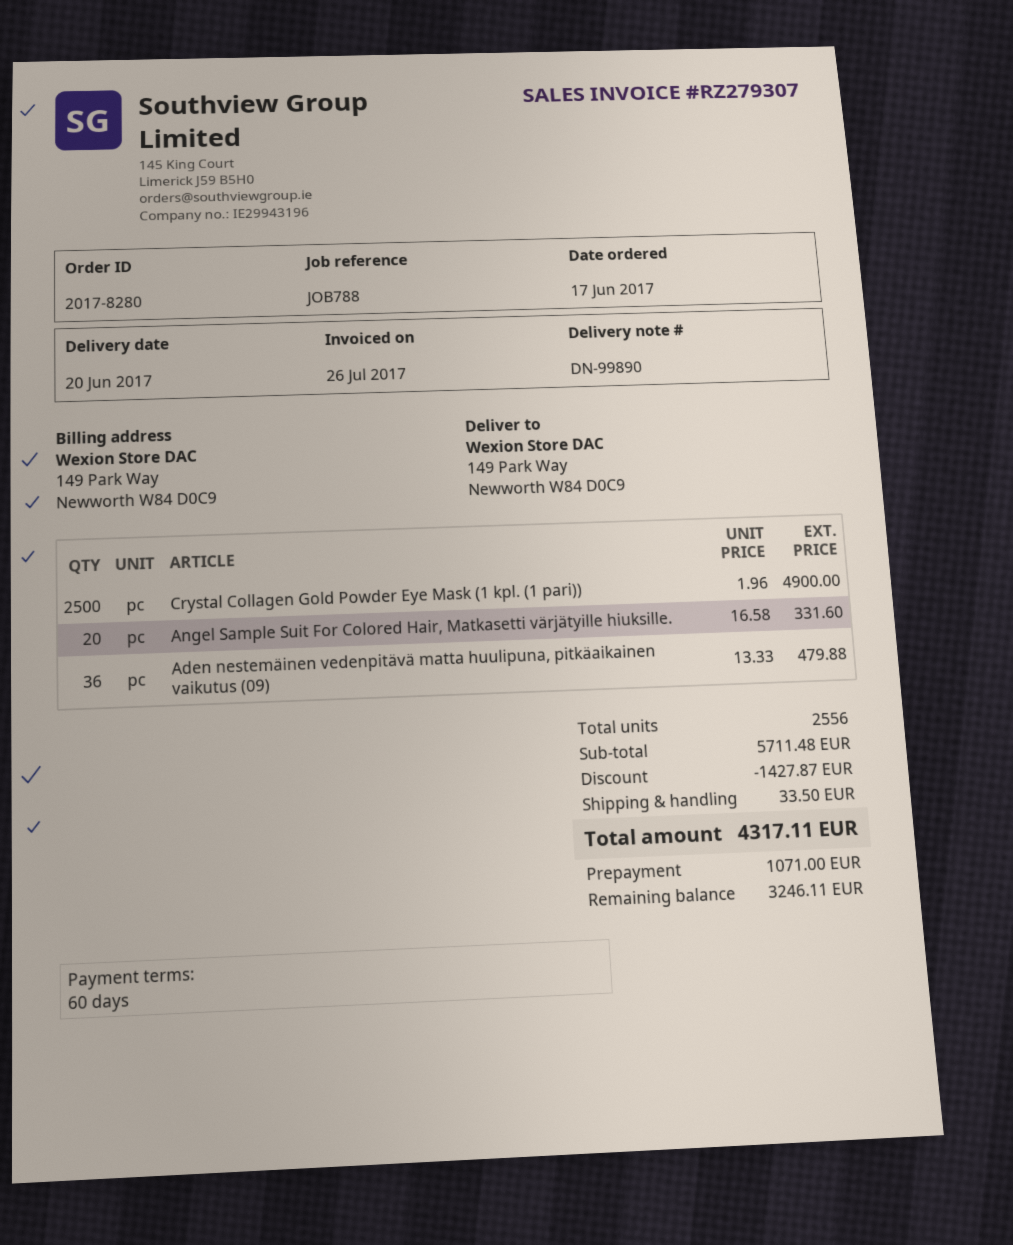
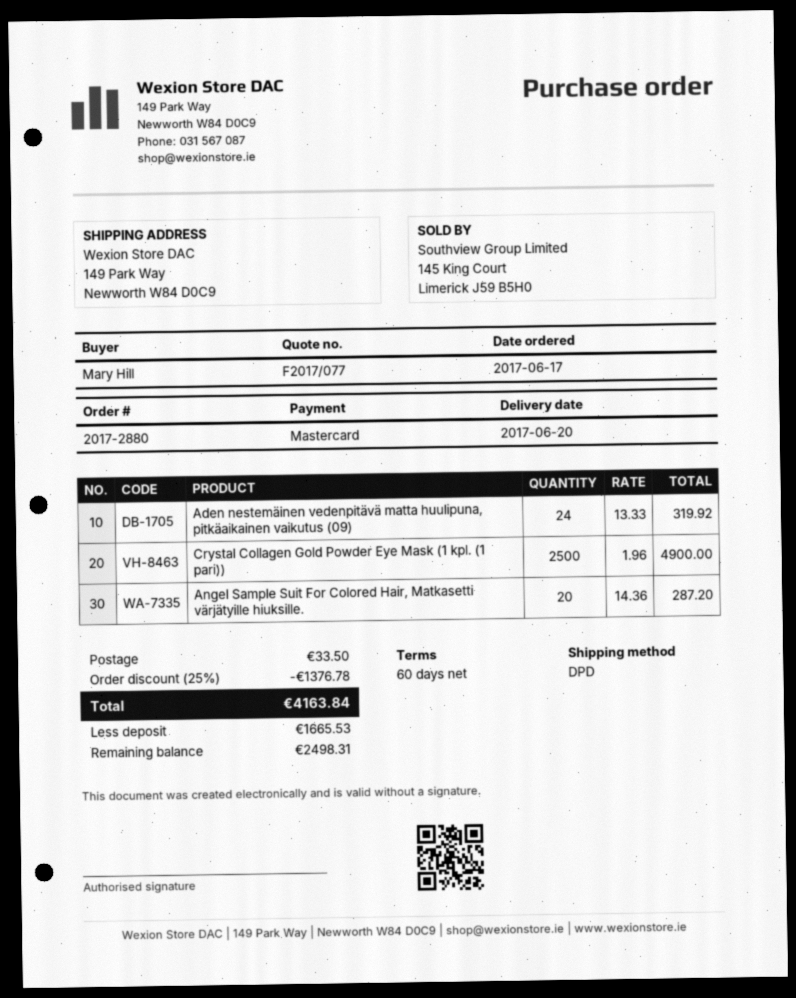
order number: 2017-8280 -> 2017-2880
Angel Sample Suit For Colored Hair, Matkasetti värjätyille hiuksille.: 20 x 16.58 = 331.60 -> 20 x 14.36 = 287.20
Aden nestemäinen vedenpitävä matta huulipuna, pitkäaikainen vaikutus (09): 36 x 13.33 = 479.88 -> 24 x 13.33 = 319.92
discount: 1427.87 -> 1376.78
total: 4317.11 -> 4163.84
deposit: 1071.00 -> 1665.53
balance: 3246.11 -> 2498.31

